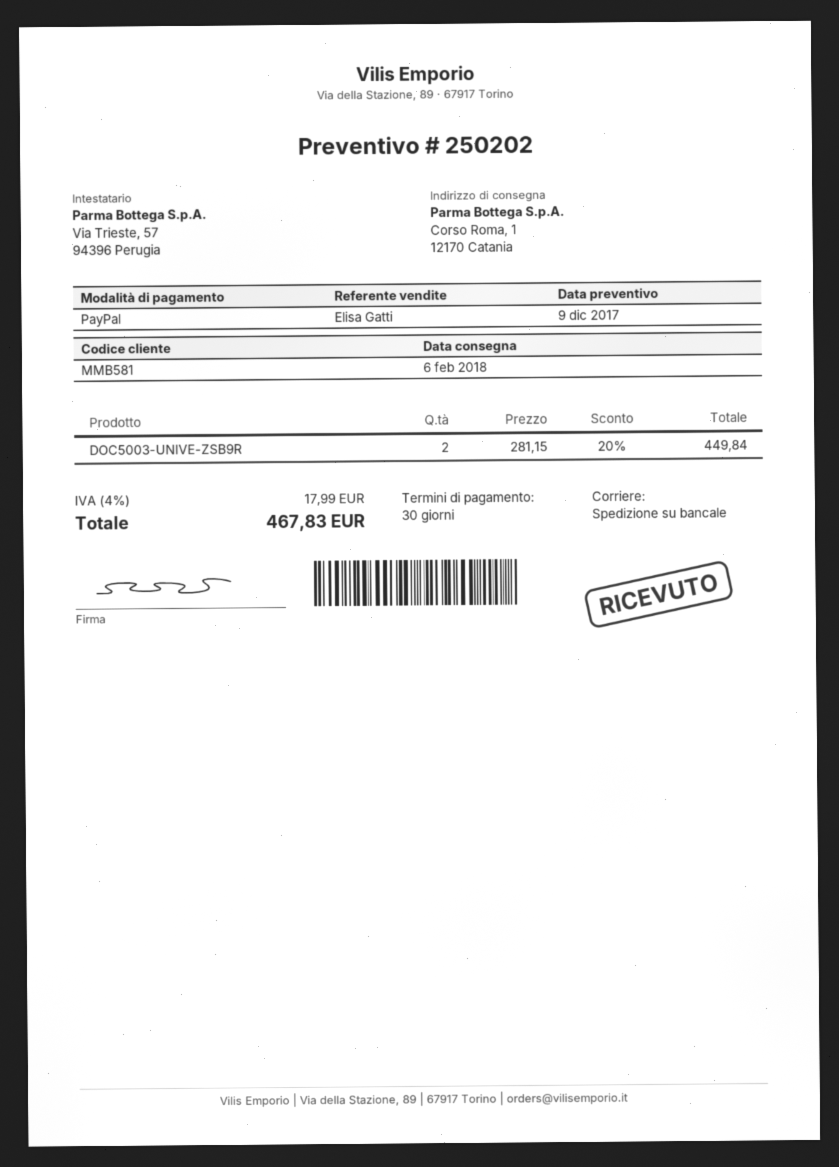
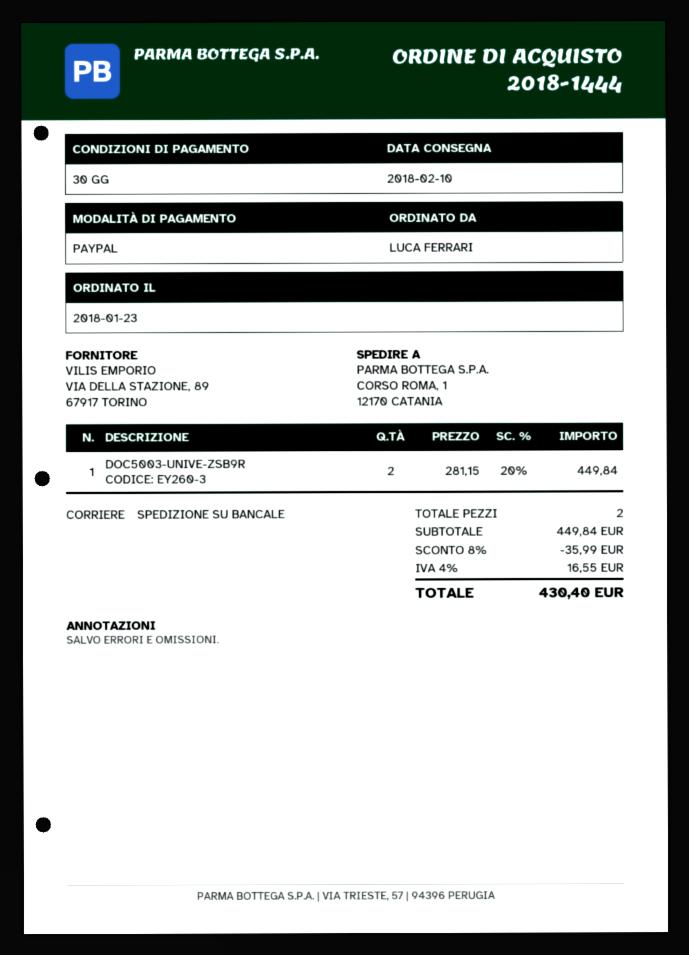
delivery date: 2018-02-06 -> 2018-02-10
discount: none -> 8% = 35.99
tax: 4% = 17.99 -> 4% = 16.55
total: 467.83 -> 430.40

